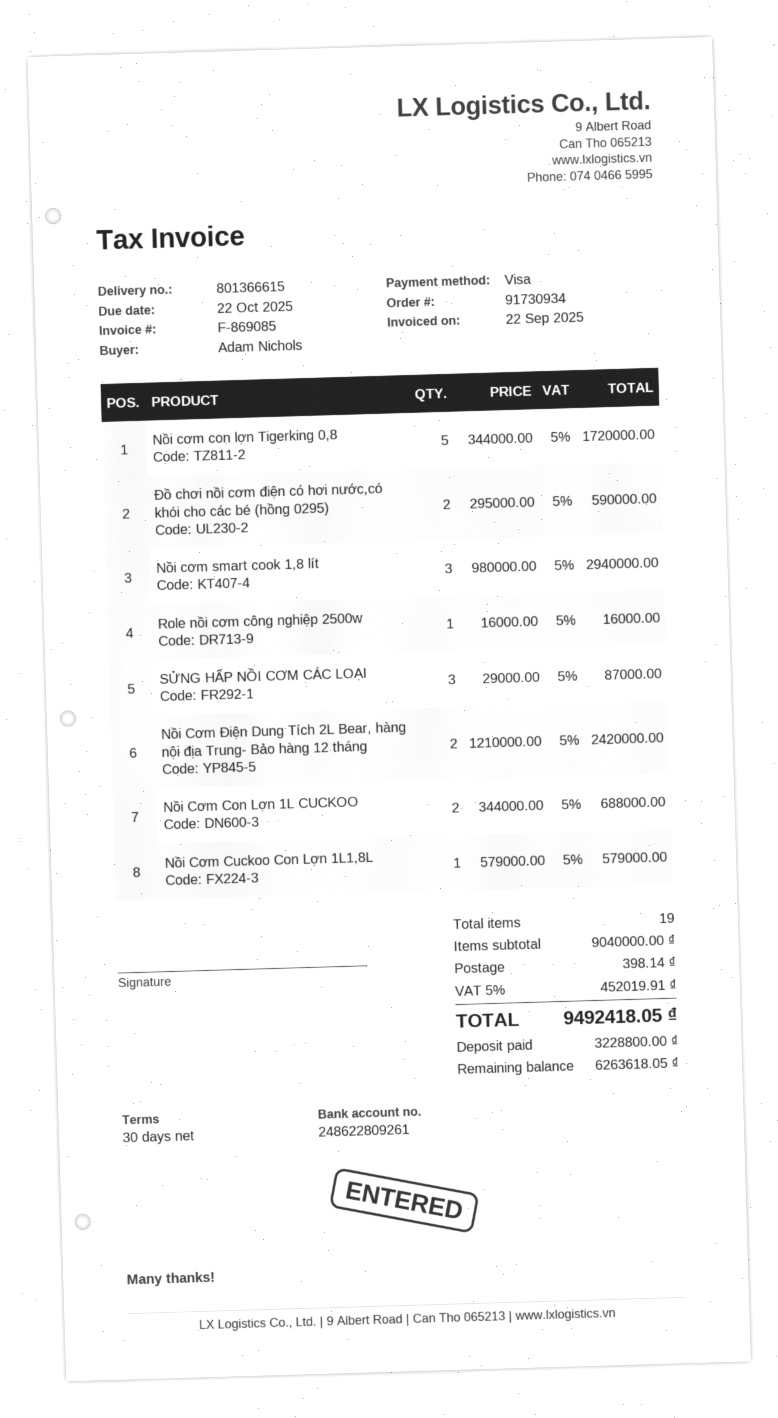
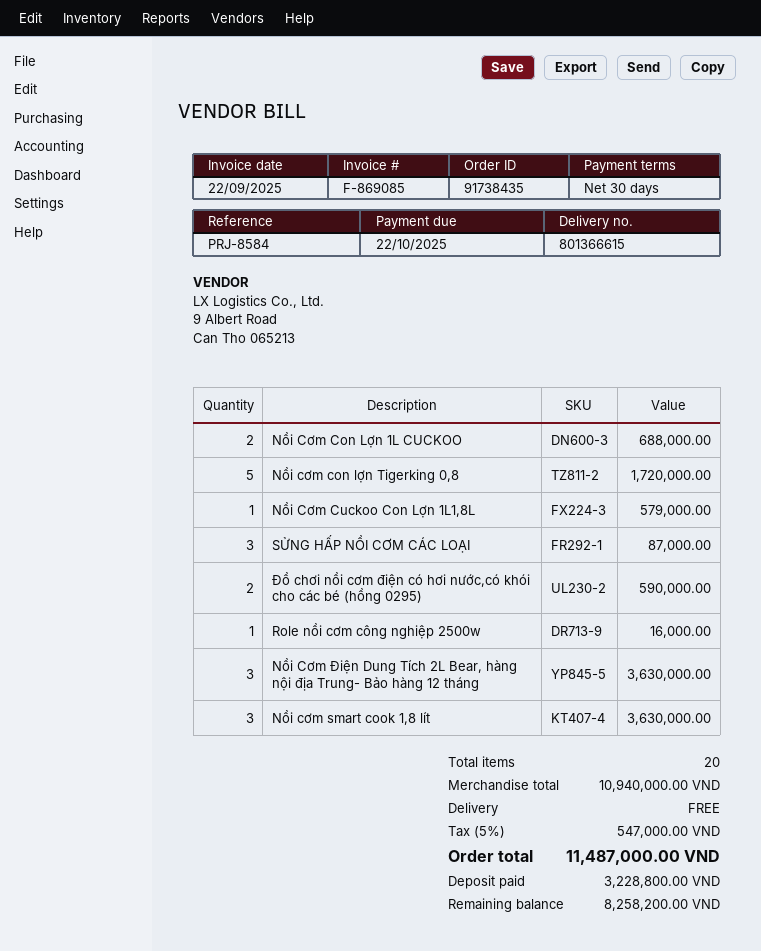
order number: 91730934 -> 91738435
Nồi cơm smart cook 1,8 lít: 3 for 2940000.00 -> 3 for 3630000.00
Nồi Cơm Điện Dung Tích 2L Bear, hàng nội địa Trung- Bảo hàng 12 tháng: 2 for 2420000.00 -> 3 for 3630000.00
total quantity: 19 -> 20
subtotal: 9040000.00 -> 10940000.00
shipping: 398.14 -> 0.00
tax: 5% = 452019.91 -> 5% = 547000.00
total: 9492418.05 -> 11487000.00
balance: 6263618.05 -> 8258200.00

